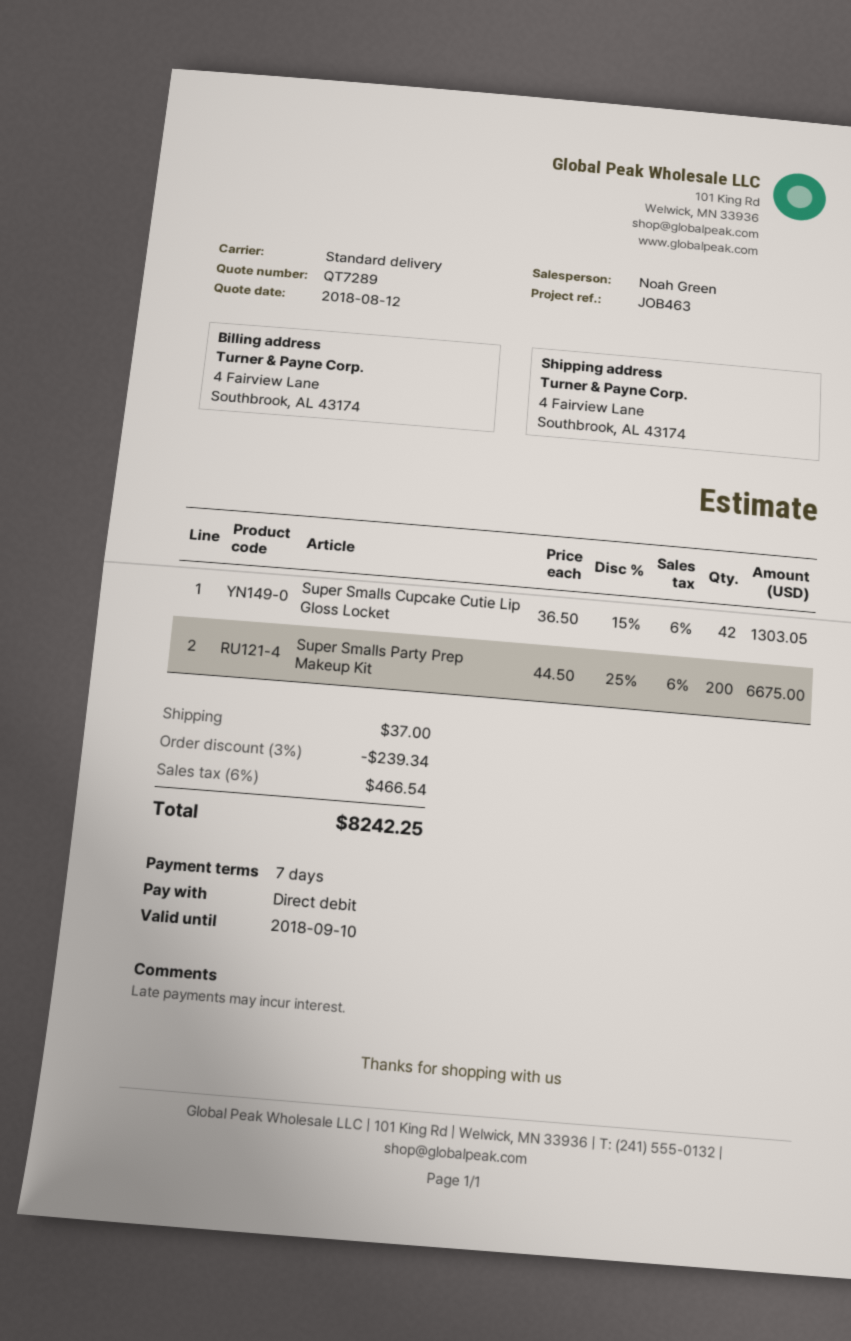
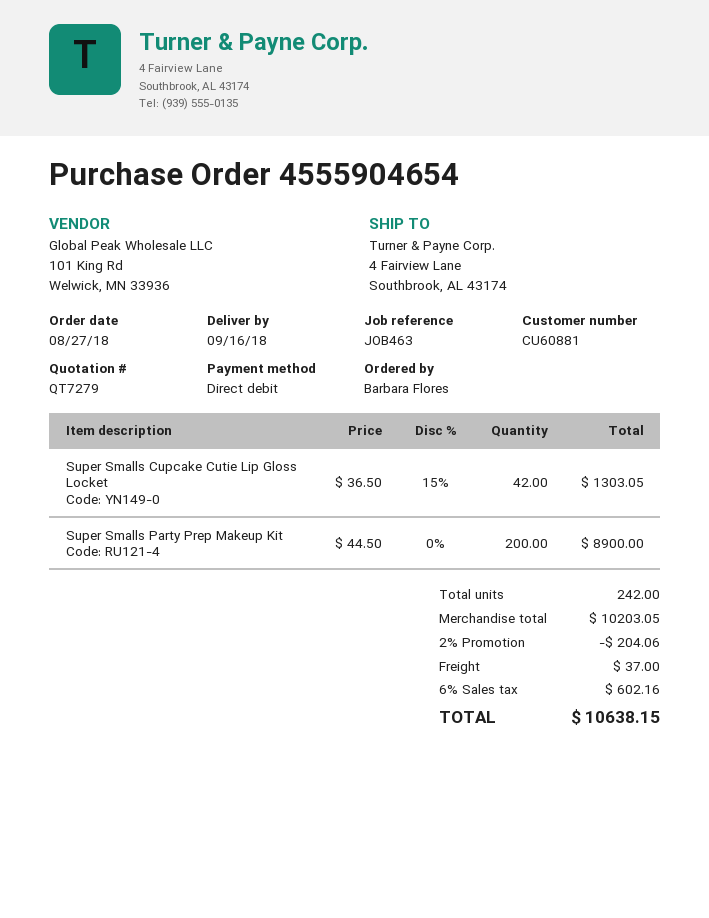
quote number: QT7289 -> QT7279
Super Smalls Party Prep Makeup Kit: 200 x 44.50 - 25% = 6675.00 -> 200 x 44.50 = 8900.00
discount: 3% = 239.34 -> 2% = 204.06
tax: 6% = 466.54 -> 6% = 602.16
total: 8242.25 -> 10638.15

